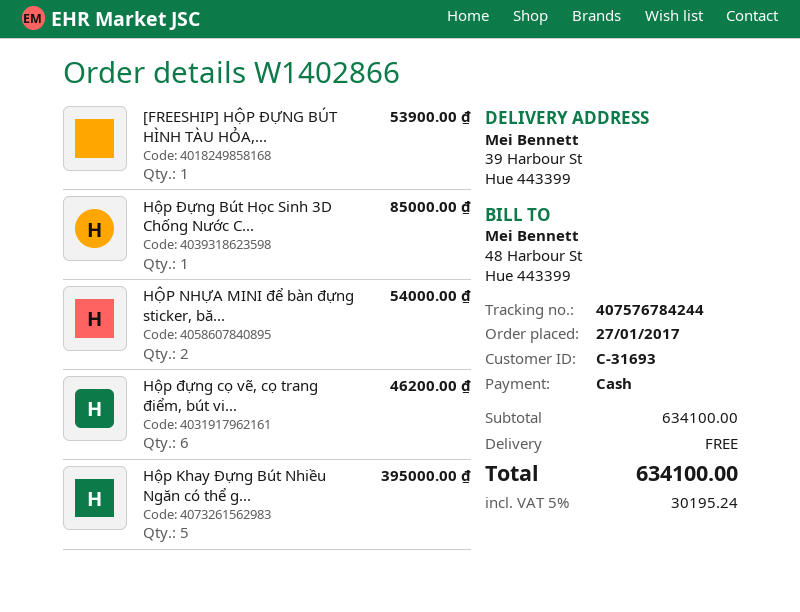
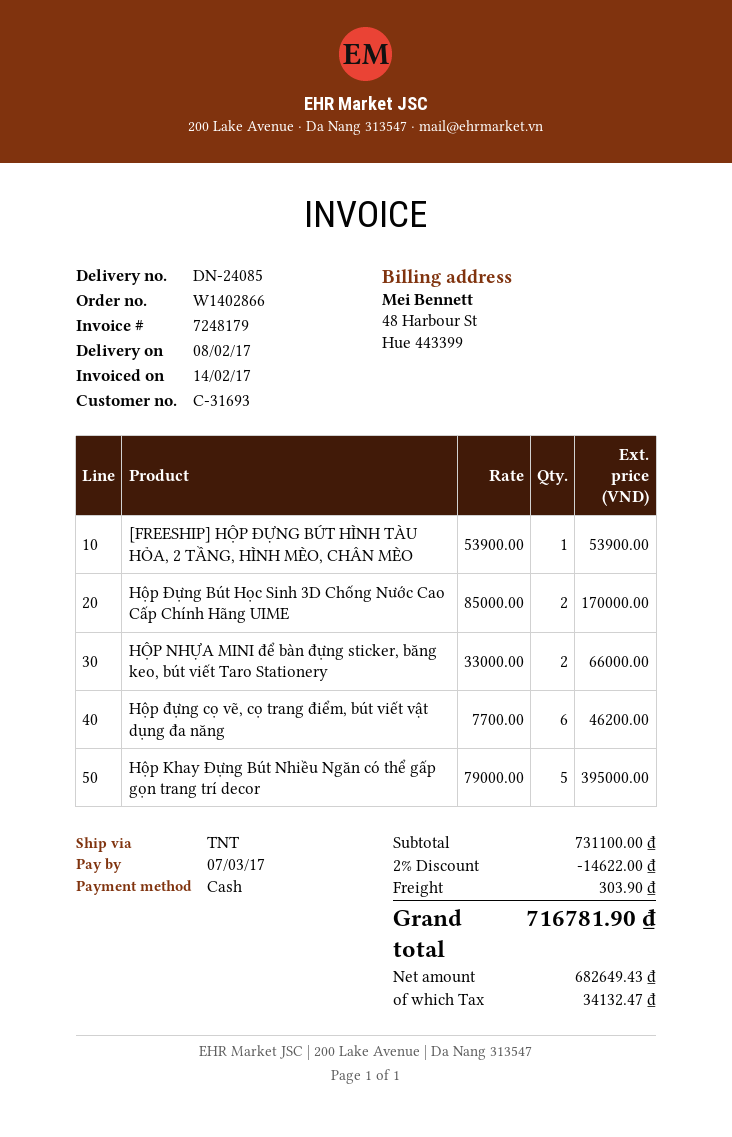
Hộp Đựng Bút Học Sinh 3D Chống Nước C...: 1 for 85000.00 -> 2 for 170000.00
HỘP NHỰA MINI để bàn đựng sticker, bă...: 2 for 54000.00 -> 2 for 66000.00
subtotal: 634100.00 -> 731100.00
discount: none -> 2% = 14622.00
shipping: 0.00 -> 303.90
tax: 30195.24 -> 34132.47
total: 634100.00 -> 716781.90

